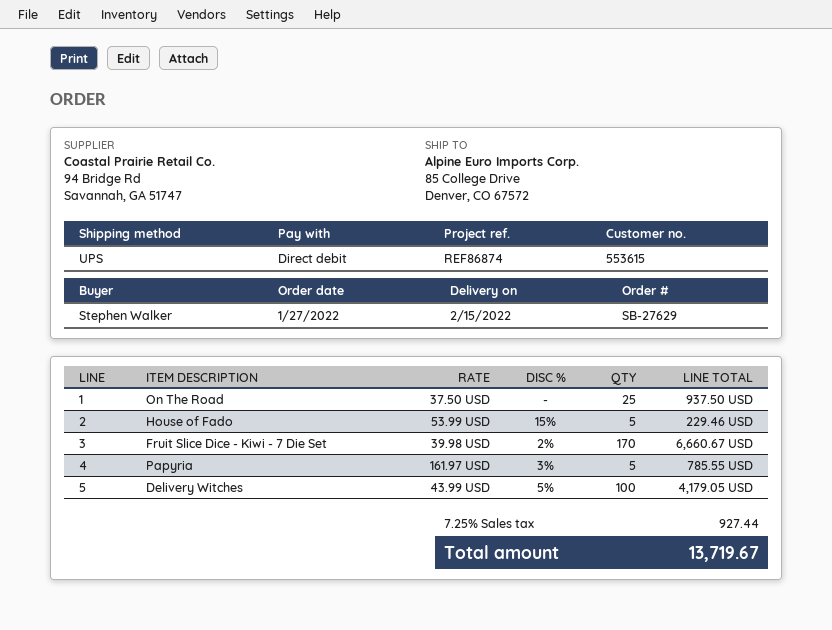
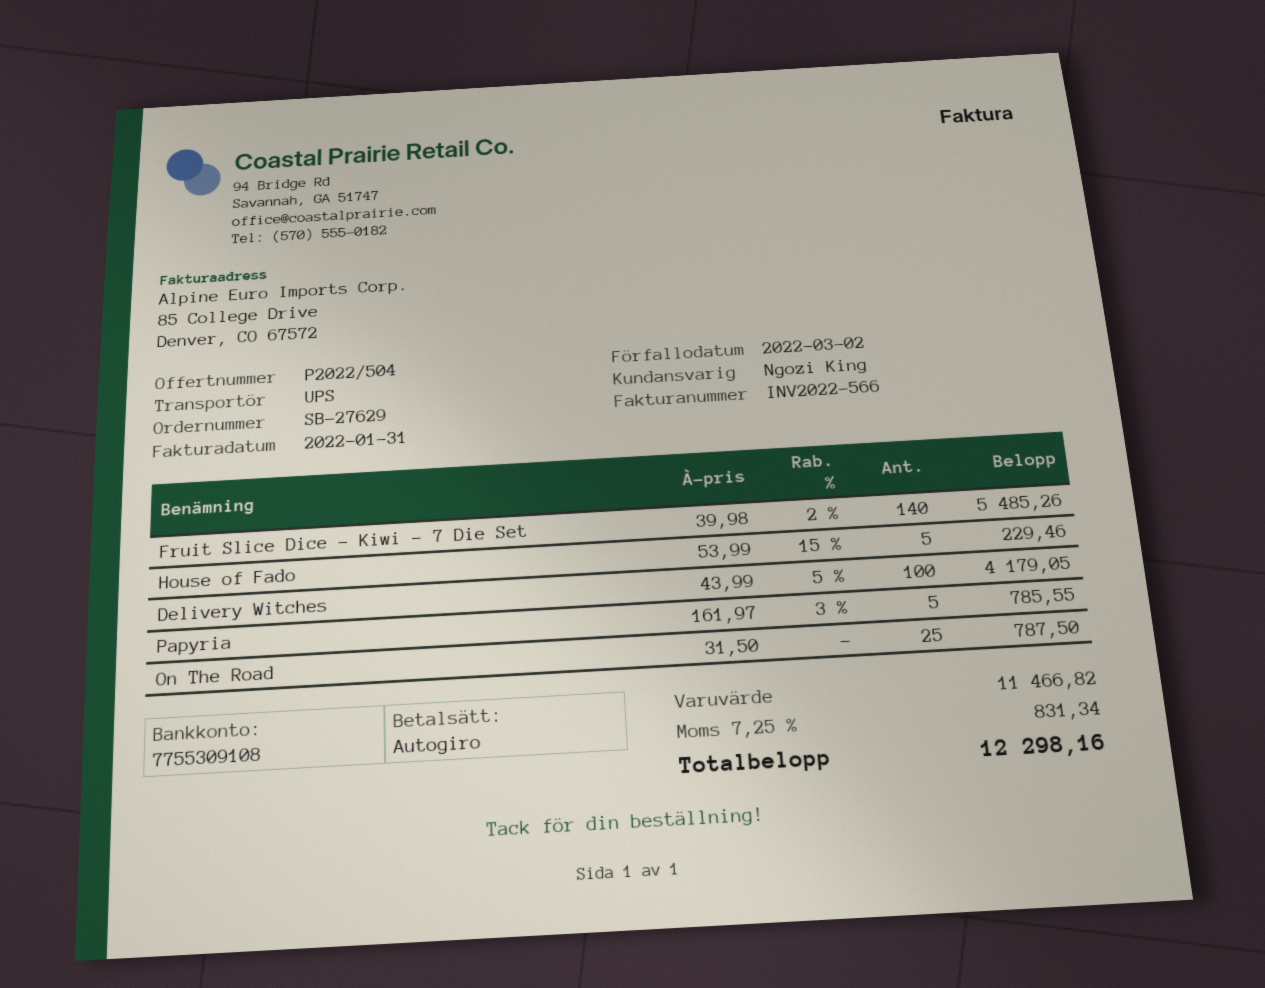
On The Road: 25 x 37.50 = 937.50 -> 25 x 31.50 = 787.50
Fruit Slice Dice - Kiwi - 7 Die Set: 170 x 39.98 - 2% = 6660.67 -> 140 x 39.98 - 2% = 5485.26
tax: 7.25% = 927.44 -> 7.25% = 831.34
total: 13719.67 -> 12298.16

